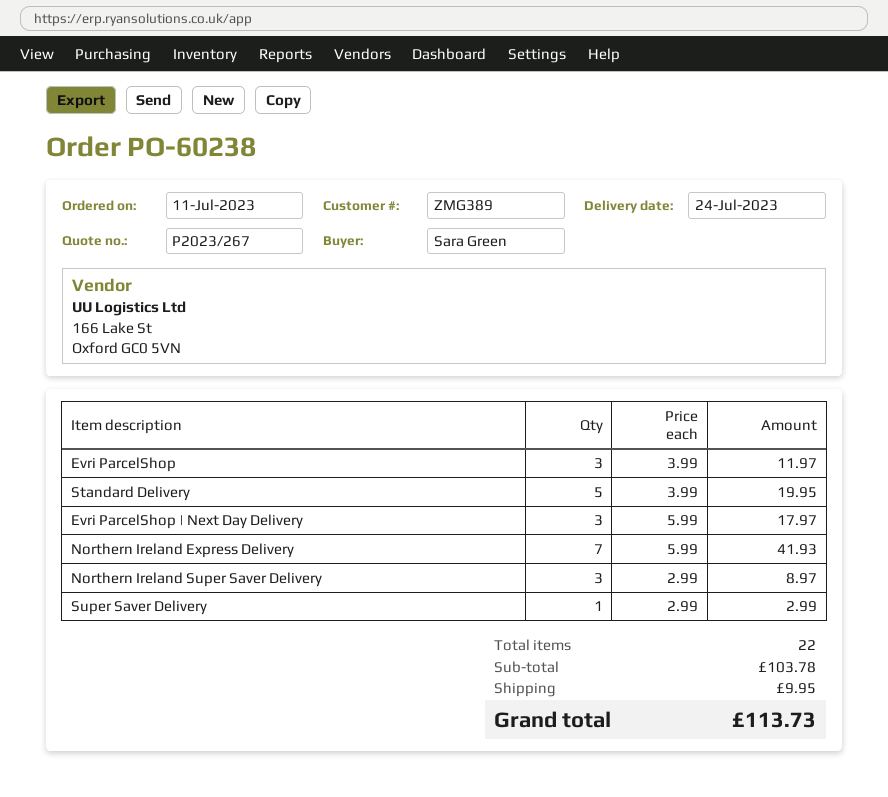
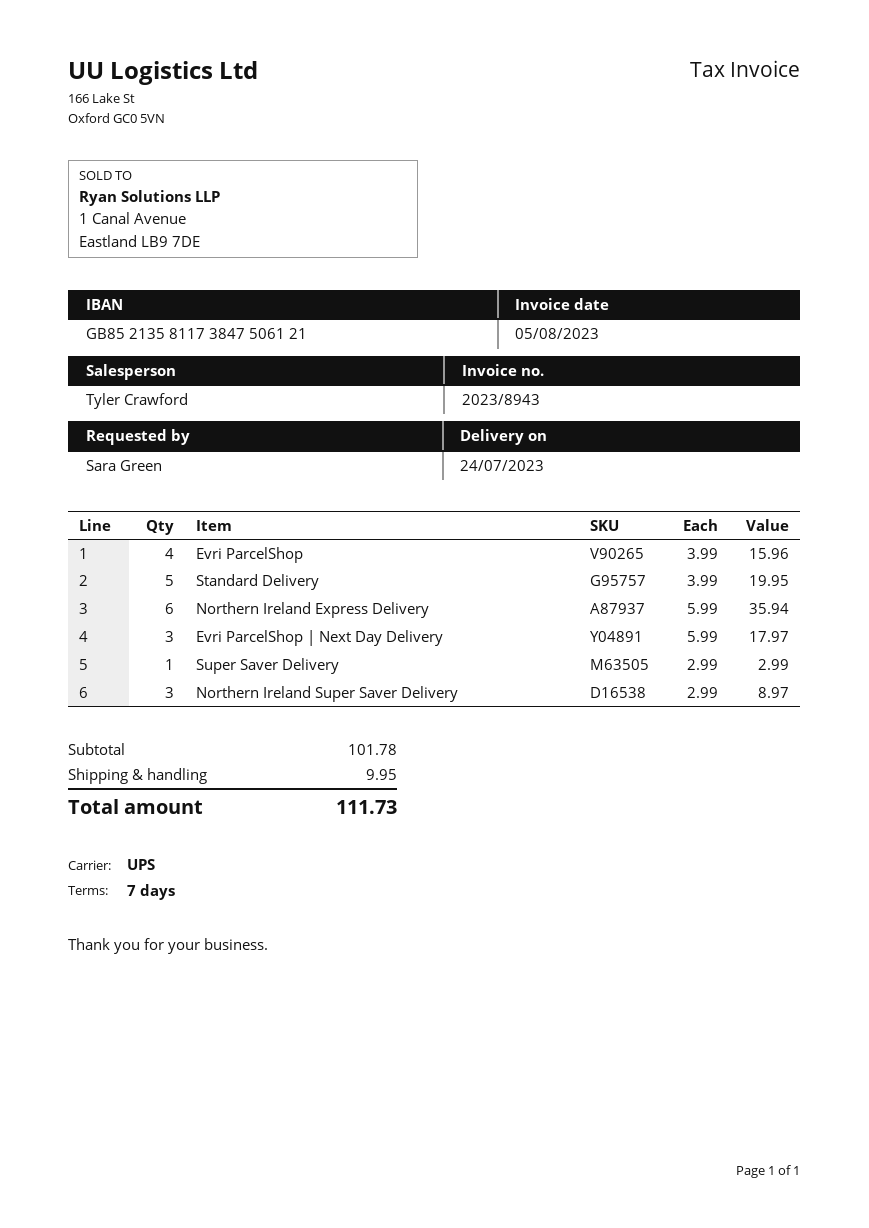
Evri ParcelShop: 3 x 3.99 = 11.97 -> 4 x 3.99 = 15.96
Northern Ireland Express Delivery: 7 x 5.99 = 41.93 -> 6 x 5.99 = 35.94
subtotal: 103.78 -> 101.78
total: 113.73 -> 111.73

